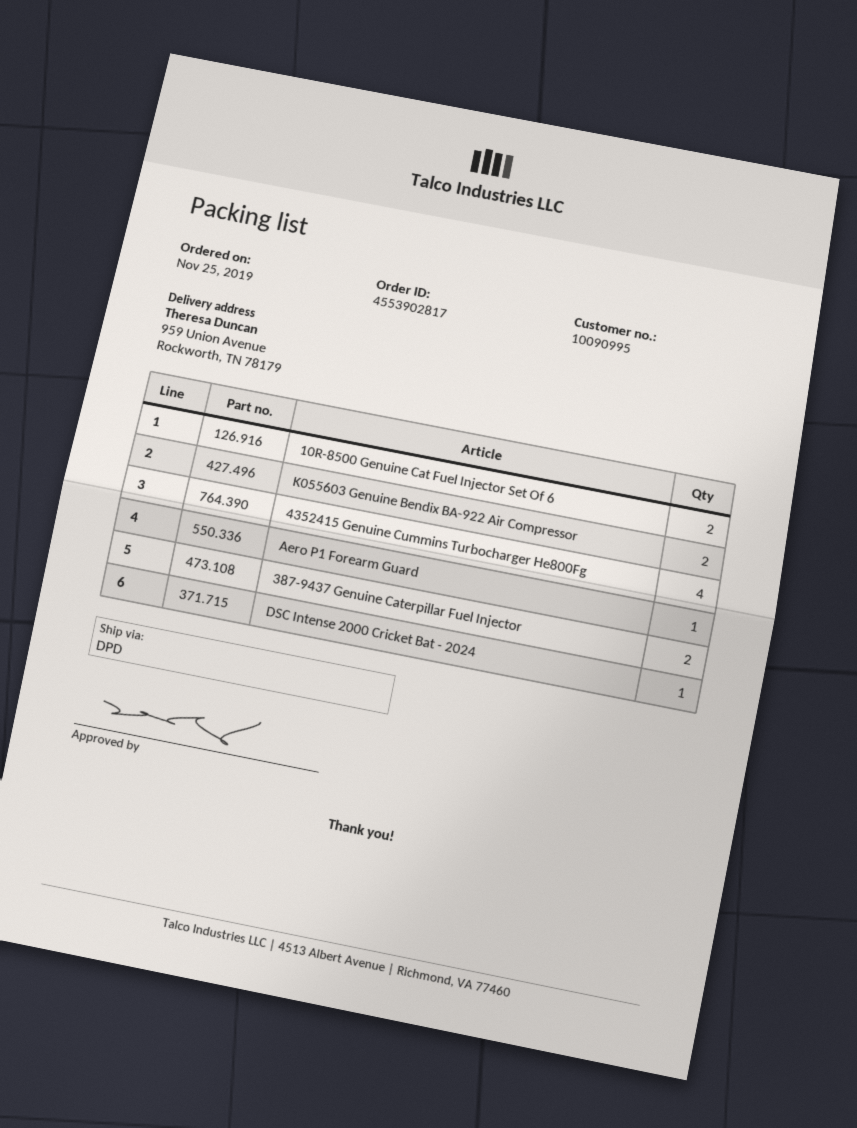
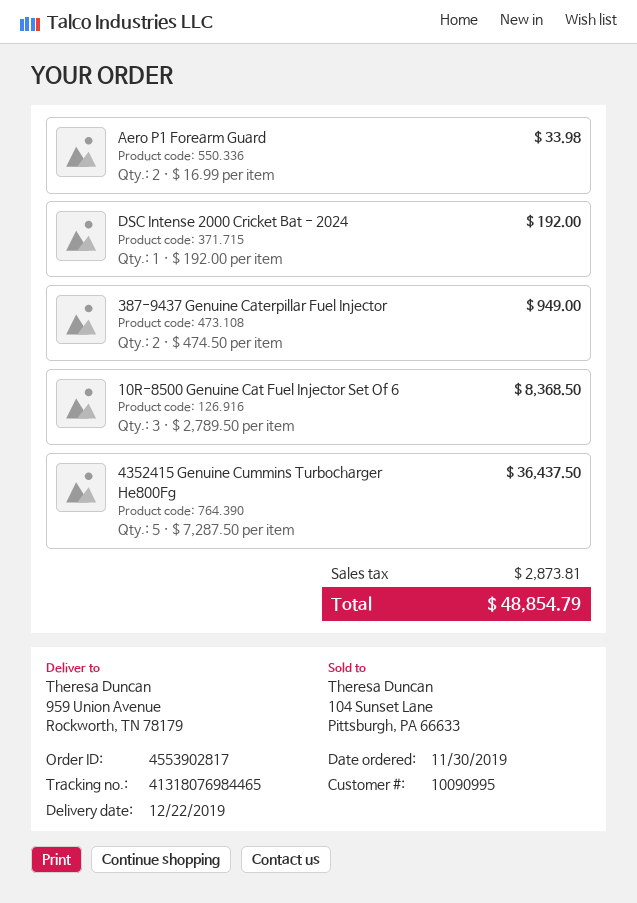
order date: 2019-11-25 -> 2019-11-30
10R-8500 Genuine Cat Fuel Injector Set Of 6: 2 -> 3
K055603 Genuine Bendix BA-922 Air Compressor: 2 -> none
4352415 Genuine Cummins Turbocharger He800Fg: 4 -> 5
Aero P1 Forearm Guard: 1 -> 2

